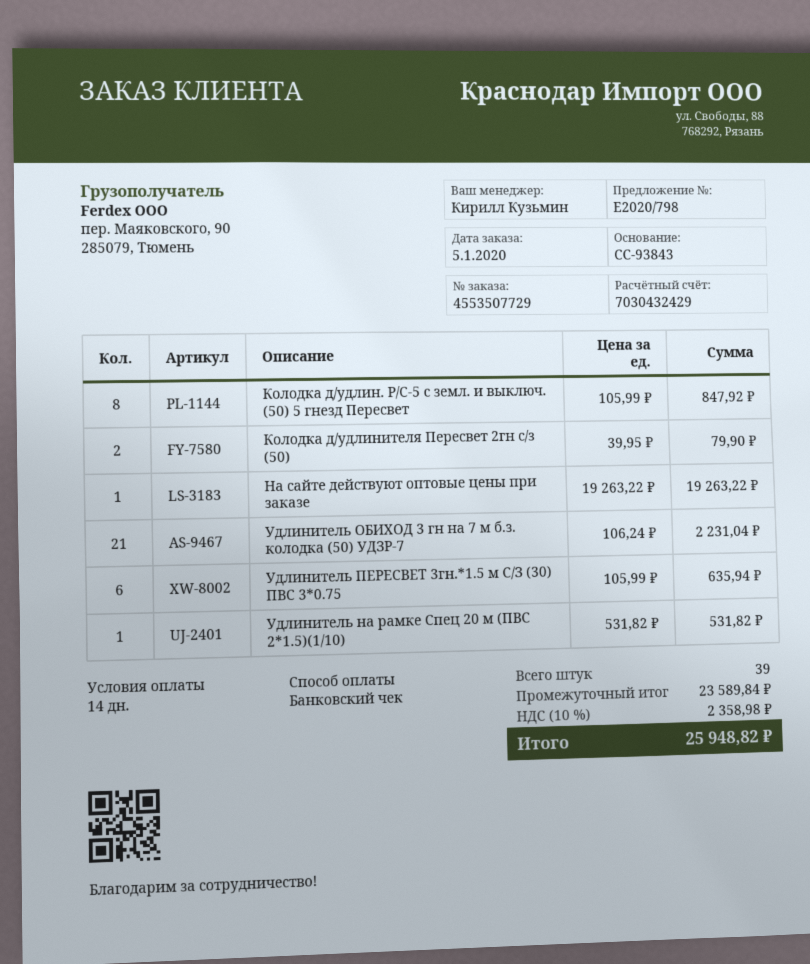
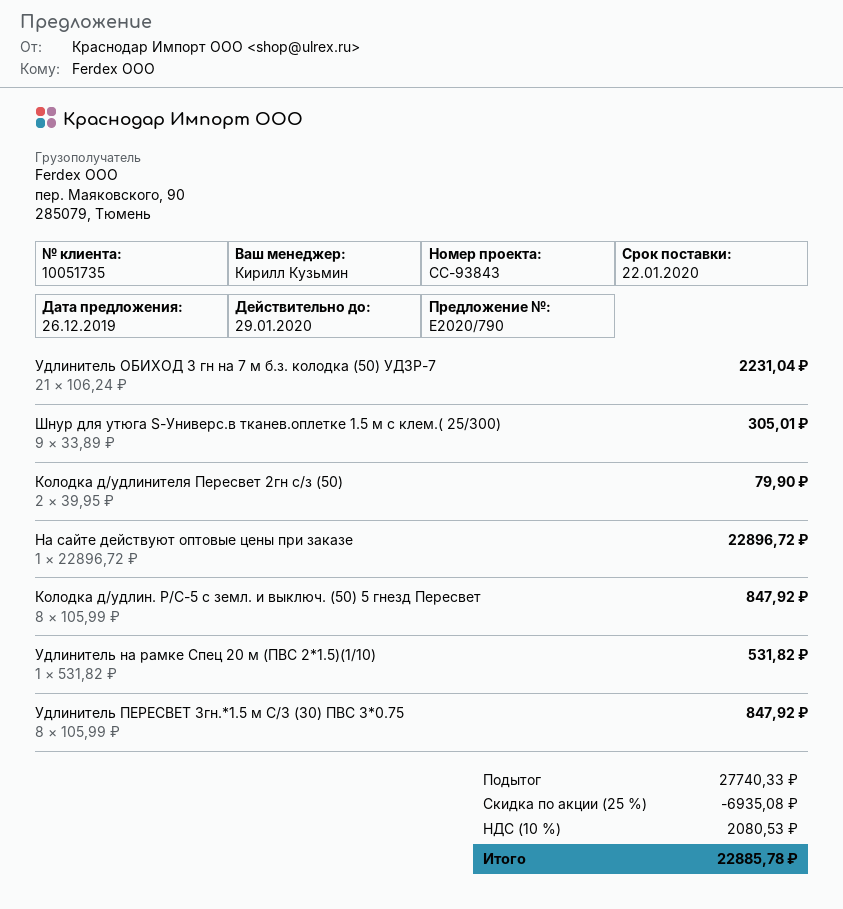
quote number: E2020/798 -> E2020/790
На сайте действуют оптовые цены при заказе: 1 x 19263.22 = 19263.22 -> 1 x 22896.72 = 22896.72
Удлинитель ПЕРЕСВЕТ 3гн.*1.5 м С/З (30) ПВС 3*0.75: 6 x 105.99 = 635.94 -> 8 x 105.99 = 847.92
Шнур для утюга S-Универс.в тканев.оплетке 1.5 м с клем.( 25/300): none -> 9 x 33.89 = 305.01
subtotal: 23589.84 -> 27740.33
discount: none -> 25% = 6935.08
tax: 10% = 2358.98 -> 10% = 2080.53
total: 25948.82 -> 22885.78

